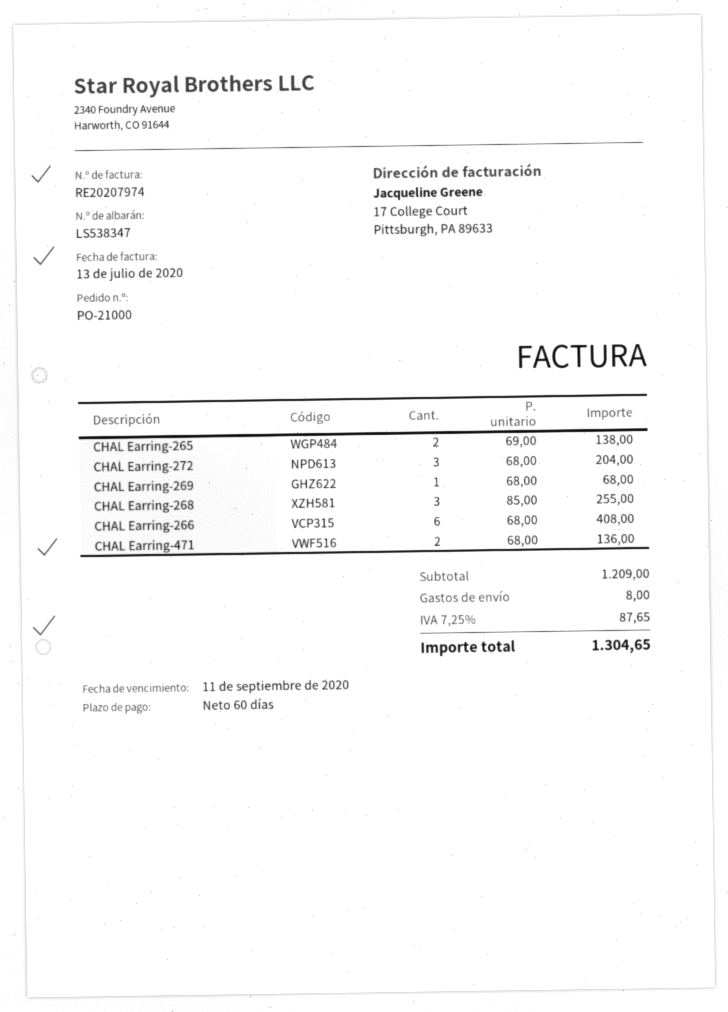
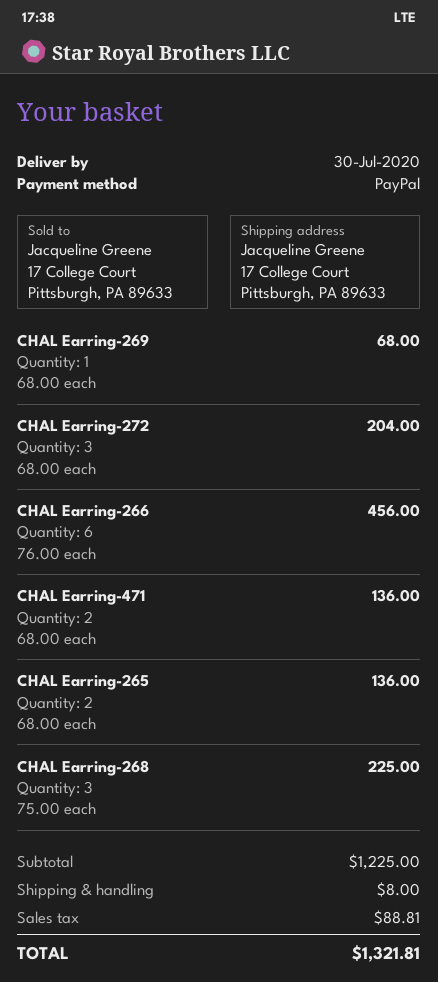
CHAL Earring-265: 2 x 69.00 = 138.00 -> 2 x 68.00 = 136.00
CHAL Earring-268: 3 x 85.00 = 255.00 -> 3 x 75.00 = 225.00
CHAL Earring-266: 6 x 68.00 = 408.00 -> 6 x 76.00 = 456.00
subtotal: 1209.00 -> 1225.00
tax: 87.65 -> 88.81
total: 1304.65 -> 1321.81

